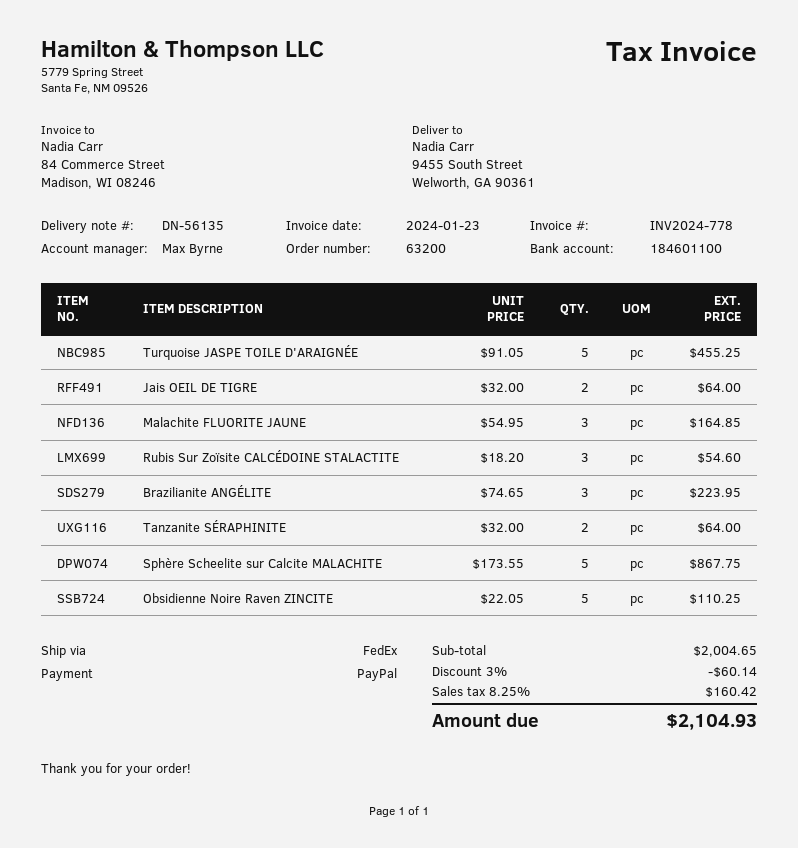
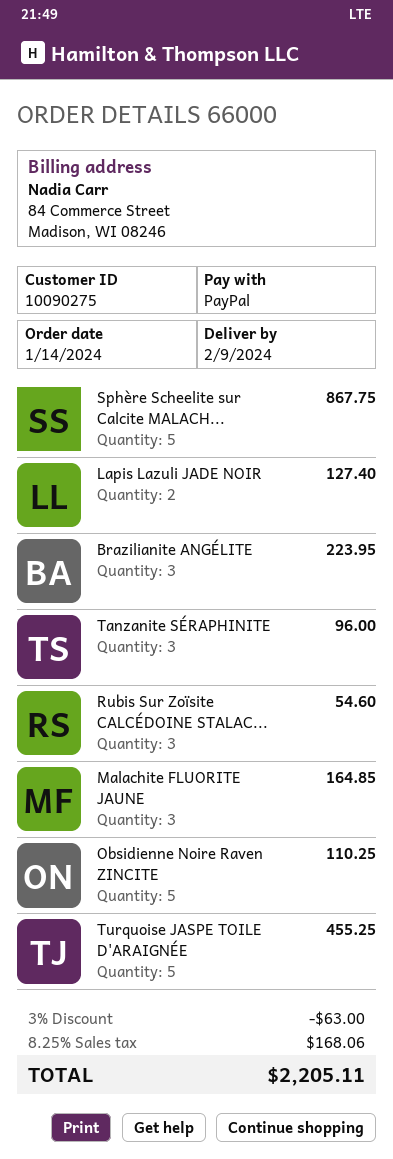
order number: 63200 -> 66000
Jais OEIL DE TIGRE: 2 for 64.00 -> none
Tanzanite SÉRAPHINITE: 2 for 64.00 -> 3 for 96.00
Lapis Lazuli JADE NOIR: none -> 2 for 127.40
discount: 3% = 60.14 -> 3% = 63.00
tax: 8.25% = 160.42 -> 8.25% = 168.06
total: 2104.93 -> 2205.11

